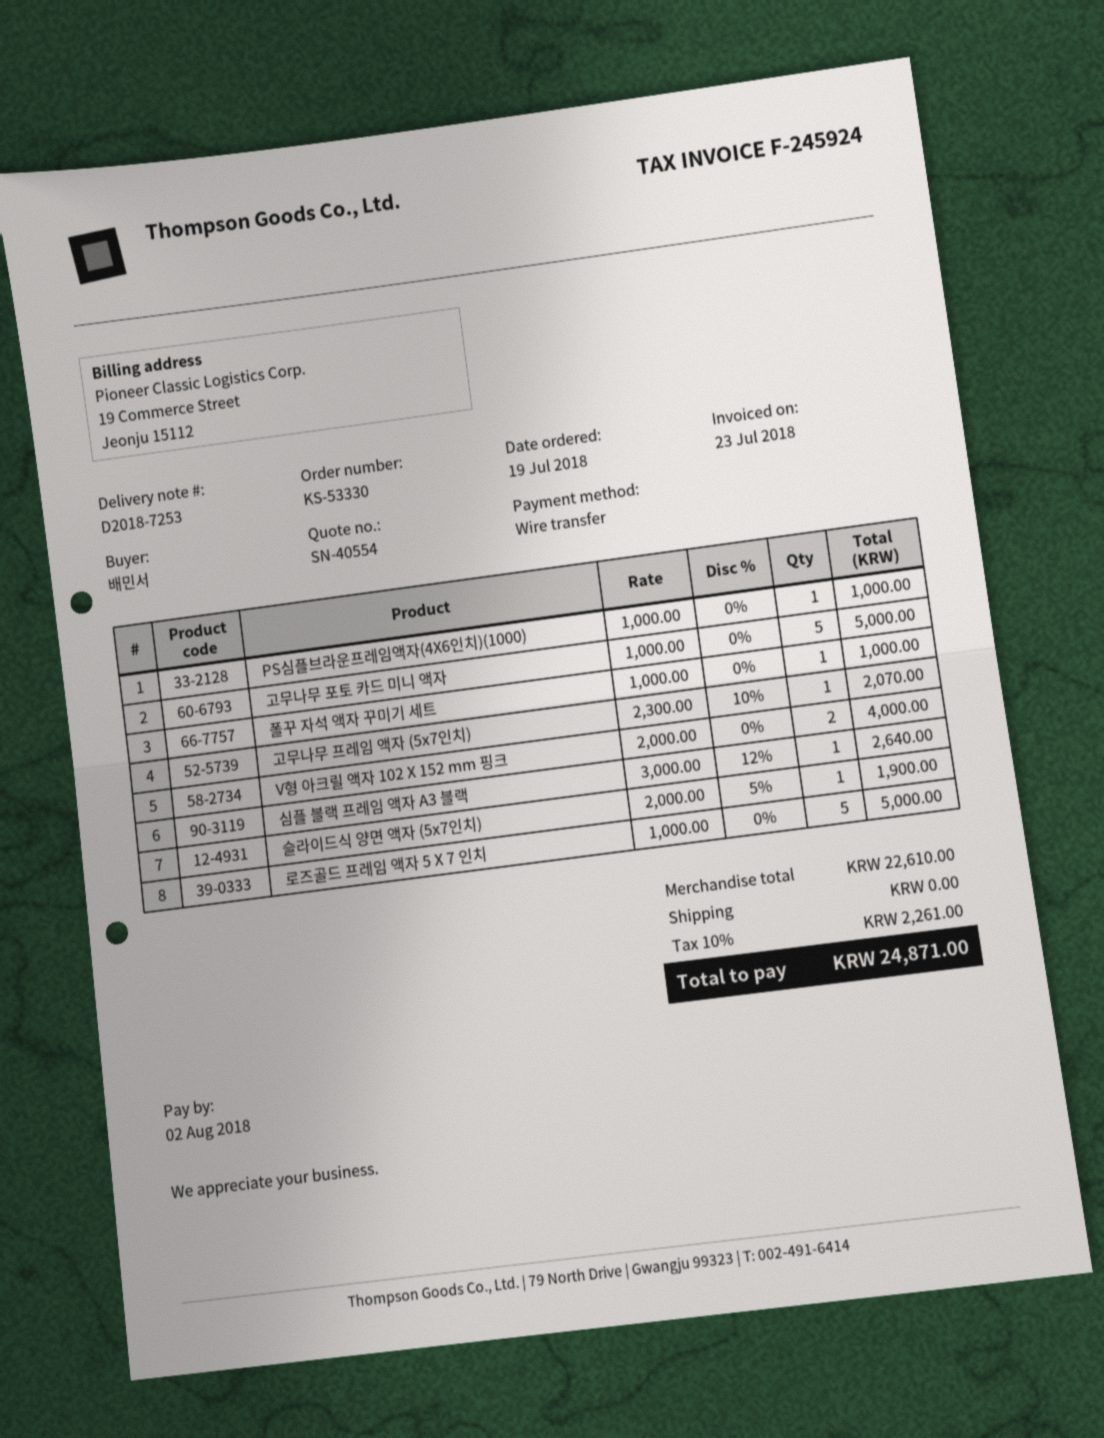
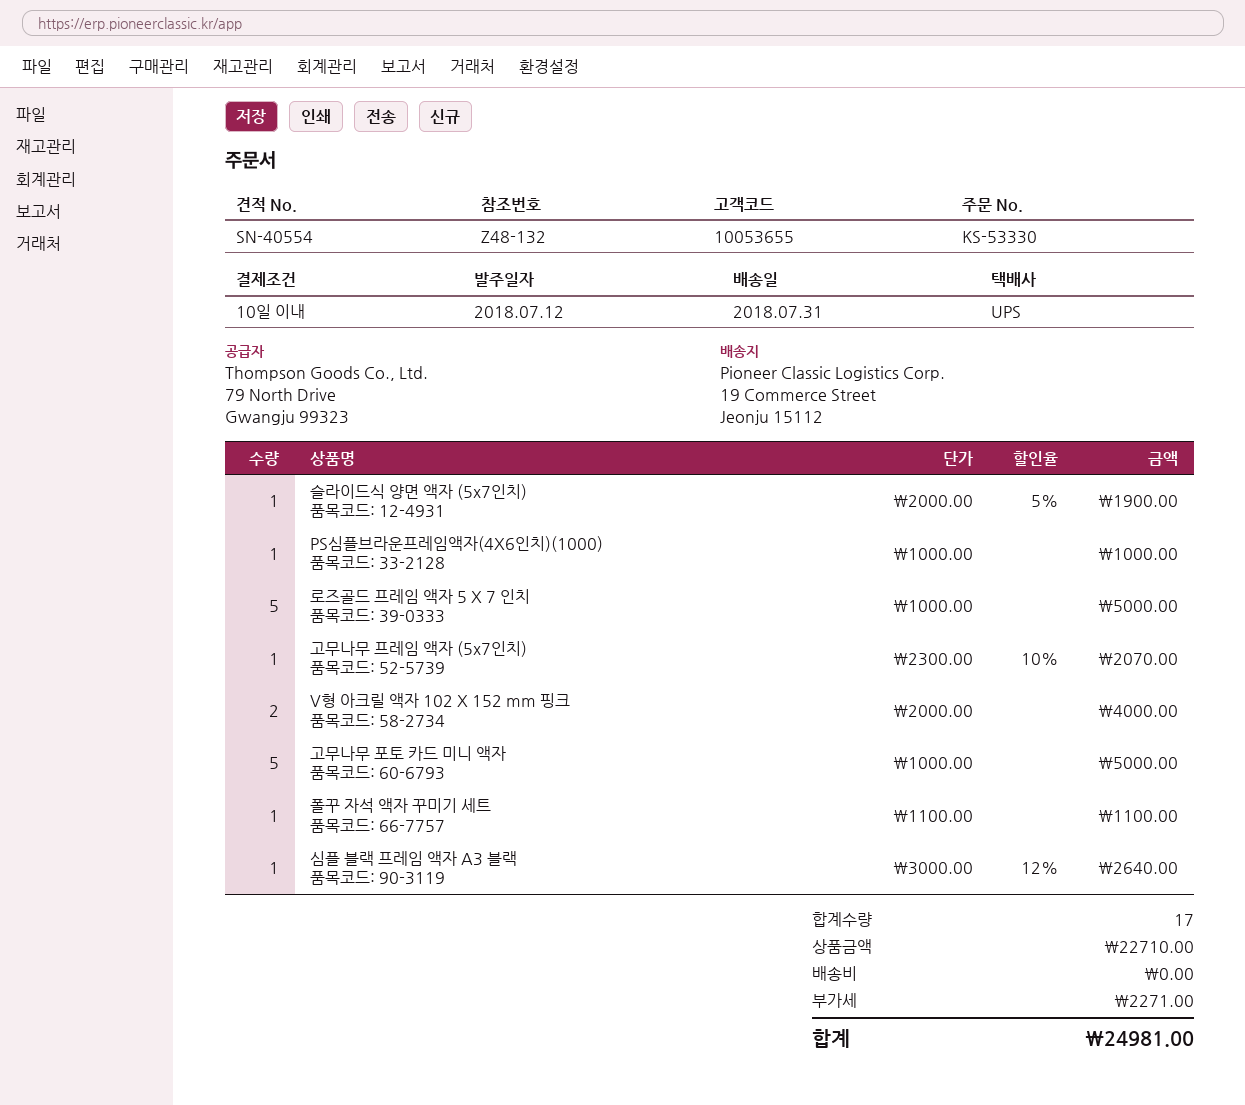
order date: 2018-07-19 -> 2018-07-12
폴꾸 자석 액자 꾸미기 세트: 1 x 1000.00 = 1000.00 -> 1 x 1100.00 = 1100.00
subtotal: 22610.00 -> 22710.00
tax: 2261.00 -> 2271.00
total: 24871.00 -> 24981.00

